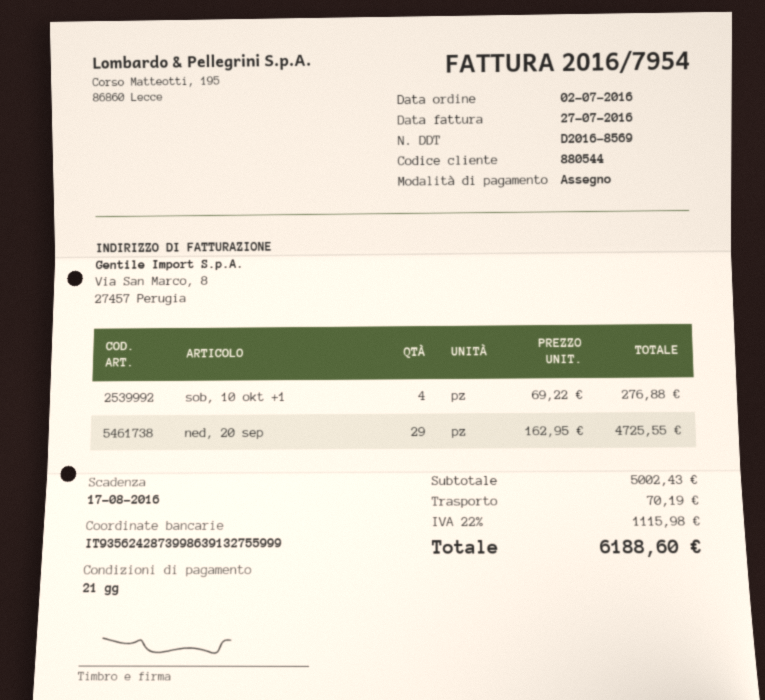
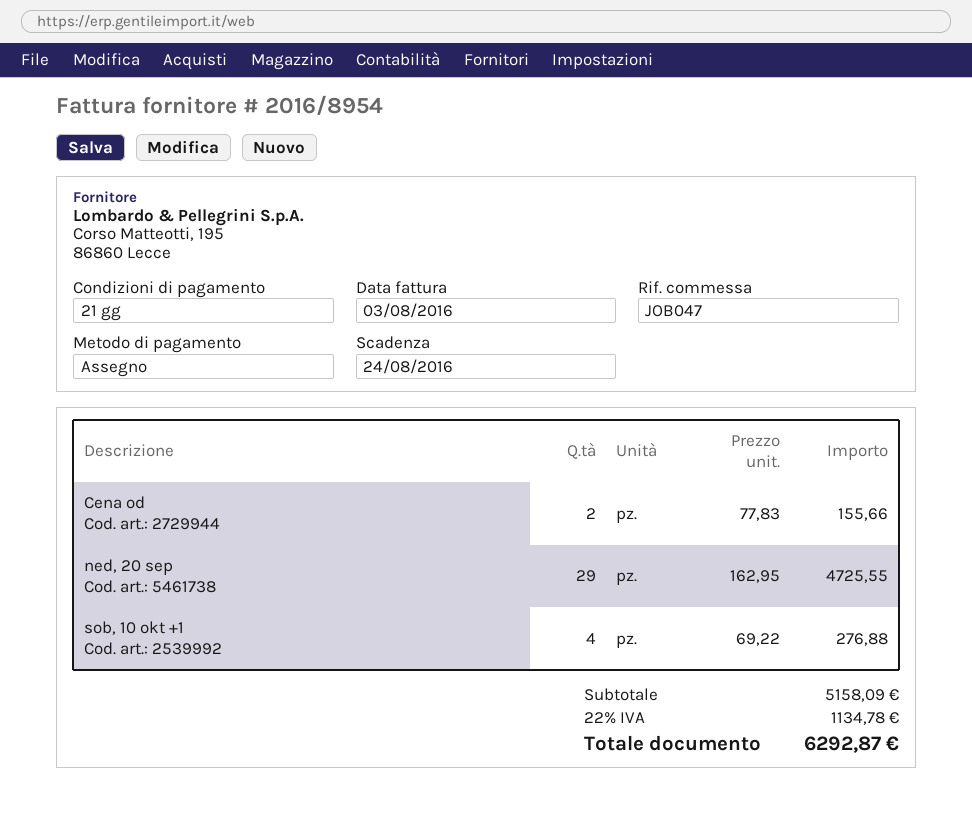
invoice number: 2016/7954 -> 2016/8954
invoice date: 2016-07-27 -> 2016-08-03
due date: 2016-08-17 -> 2016-08-24
Cena od: none -> 2 x 77.83 = 155.66
subtotal: 5002.43 -> 5158.09
shipping: 70.19 -> none
tax: 22% = 1115.98 -> 22% = 1134.78
total: 6188.60 -> 6292.87

